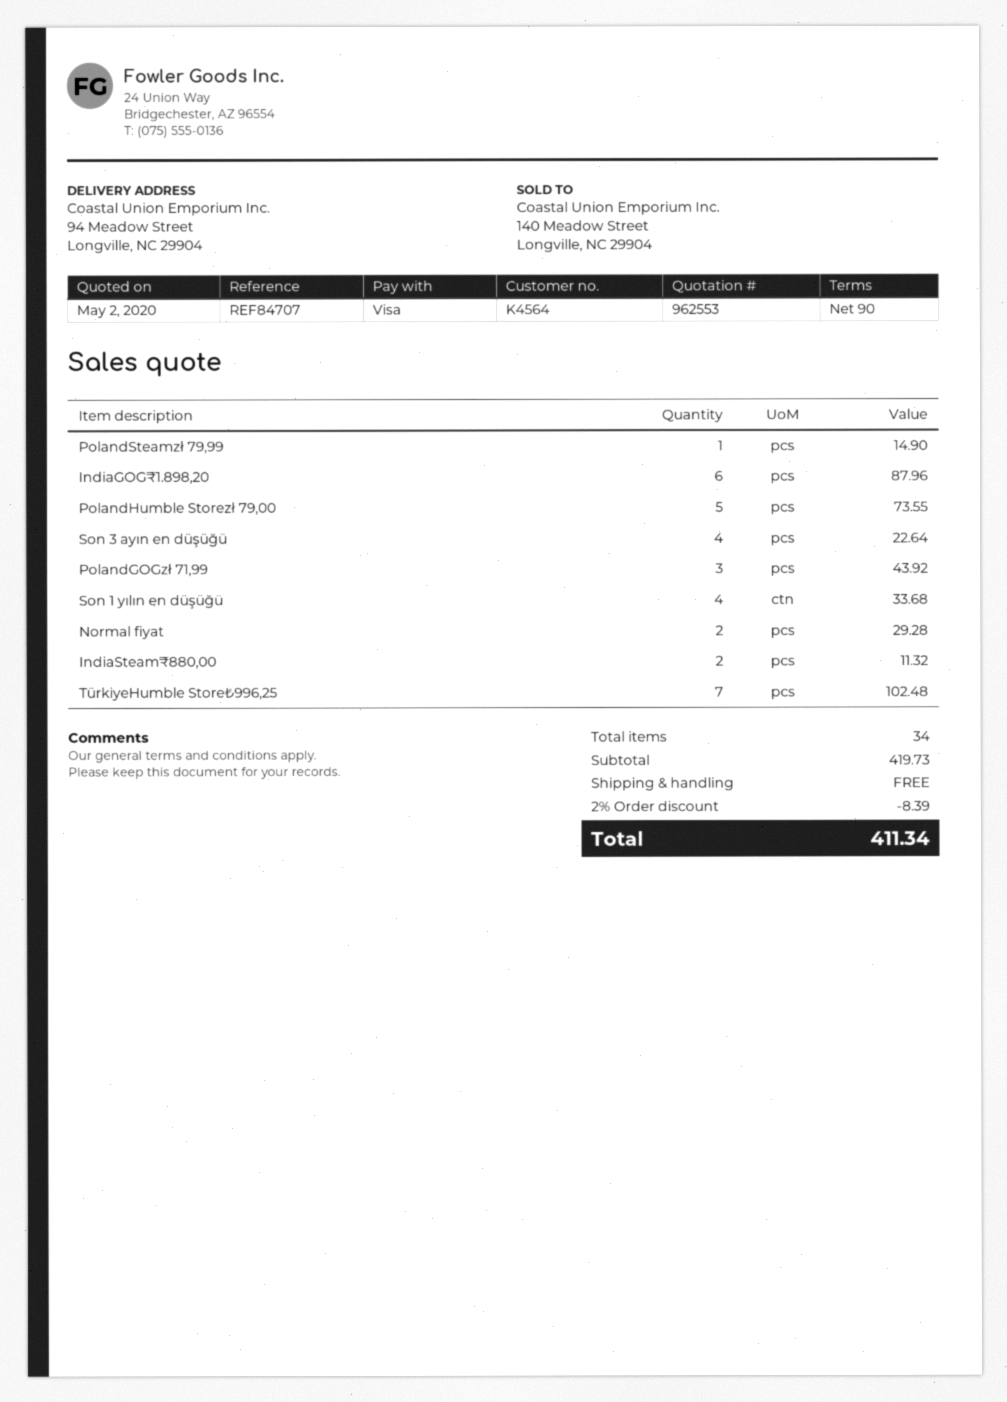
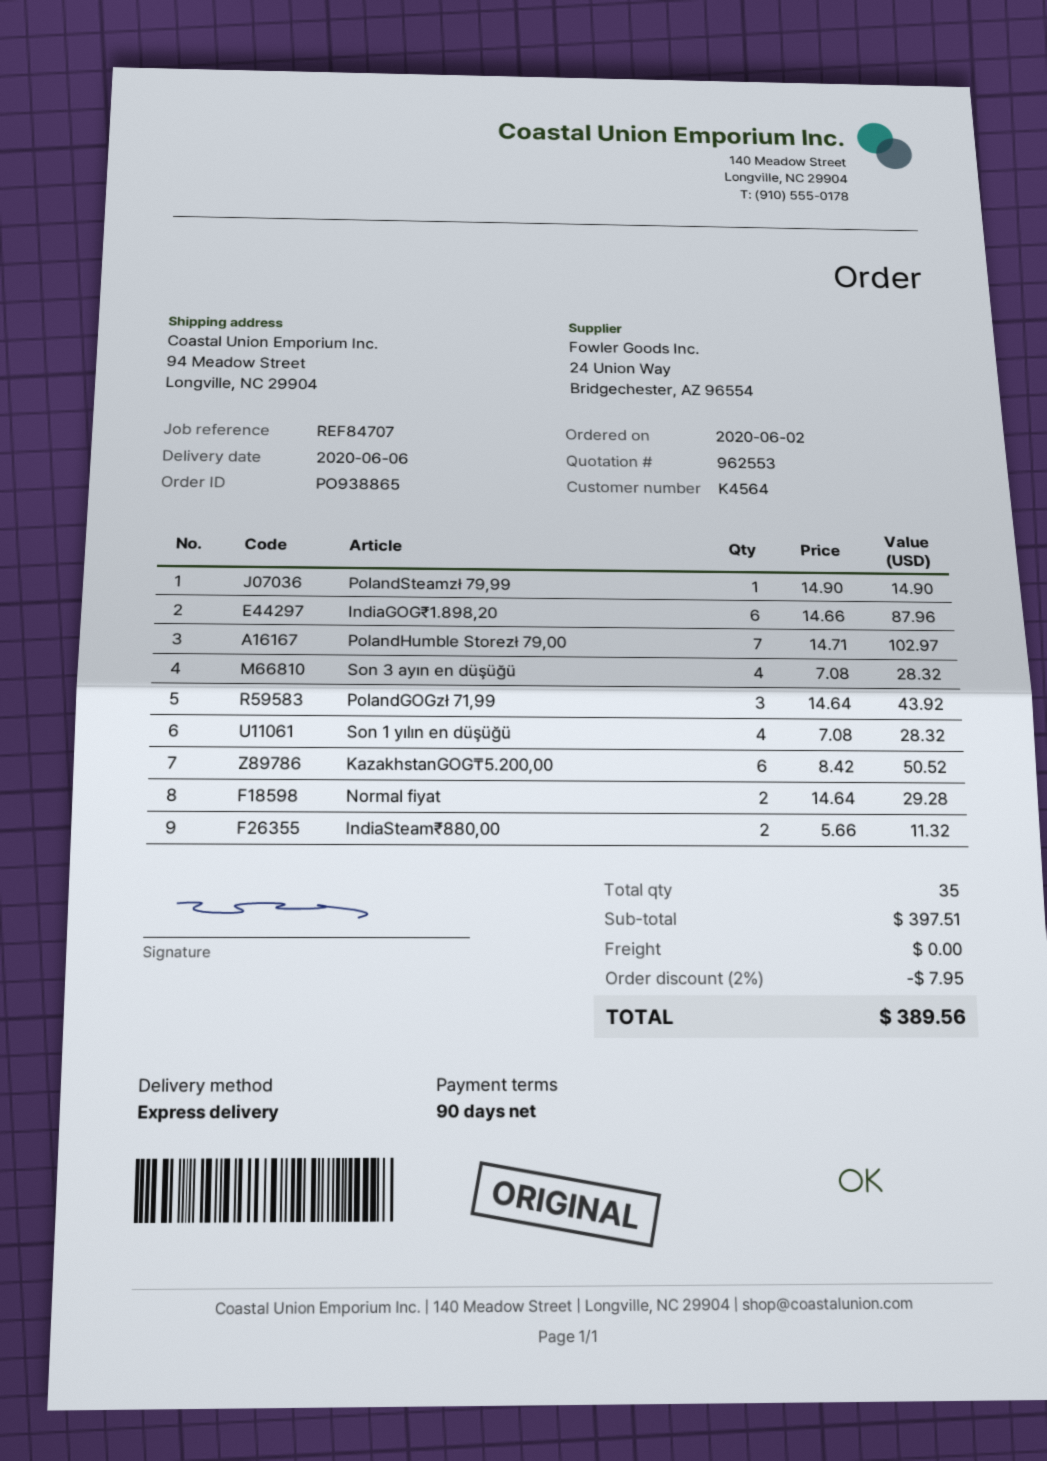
PolandHumble Storezł 79,00: 5 for 73.55 -> 7 for 102.97
Son 3 ayın en düşüğü: 4 for 22.64 -> 4 for 28.32
Son 1 yılın en düşüğü: 4 for 33.68 -> 4 for 28.32
TürkiyeHumble Store₺996,25: 7 for 102.48 -> none
KazakhstanGOG₸5.200,00: none -> 6 for 50.52
total quantity: 34 -> 35
subtotal: 419.73 -> 397.51
discount: 2% = 8.39 -> 2% = 7.95
total: 411.34 -> 389.56

